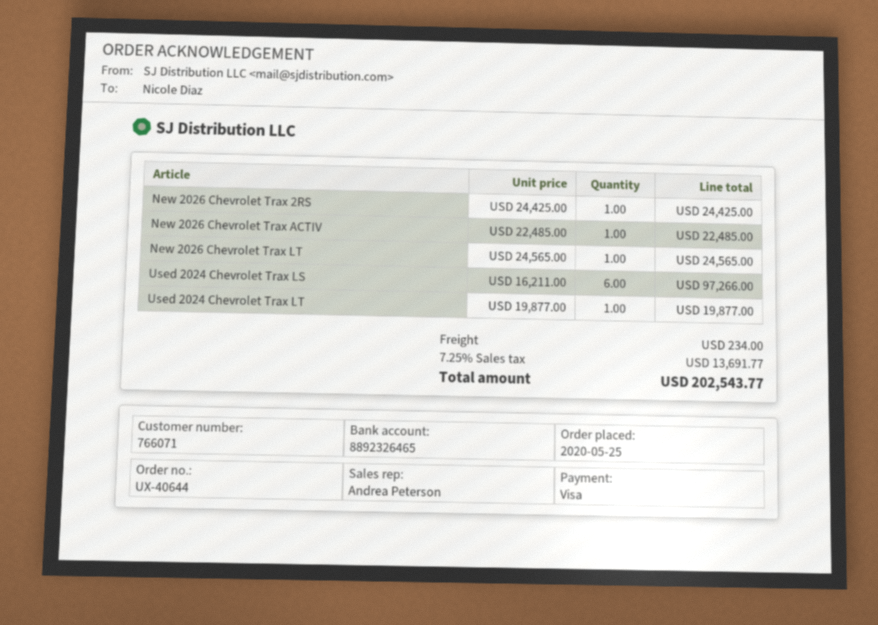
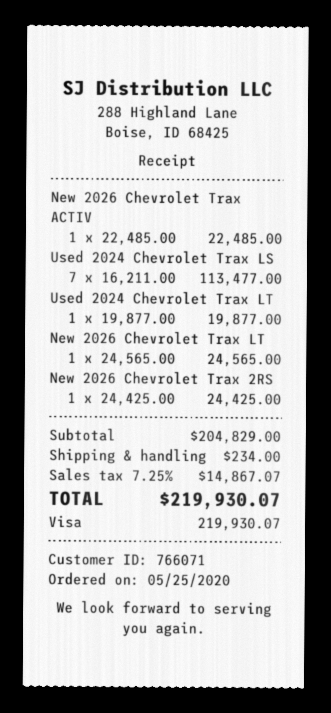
Used 2024 Chevrolet Trax LS: 6 x 16211.00 = 97266.00 -> 7 x 16211.00 = 113477.00
tax: 7.25% = 13691.77 -> 7.25% = 14867.07
total: 202543.77 -> 219930.07

